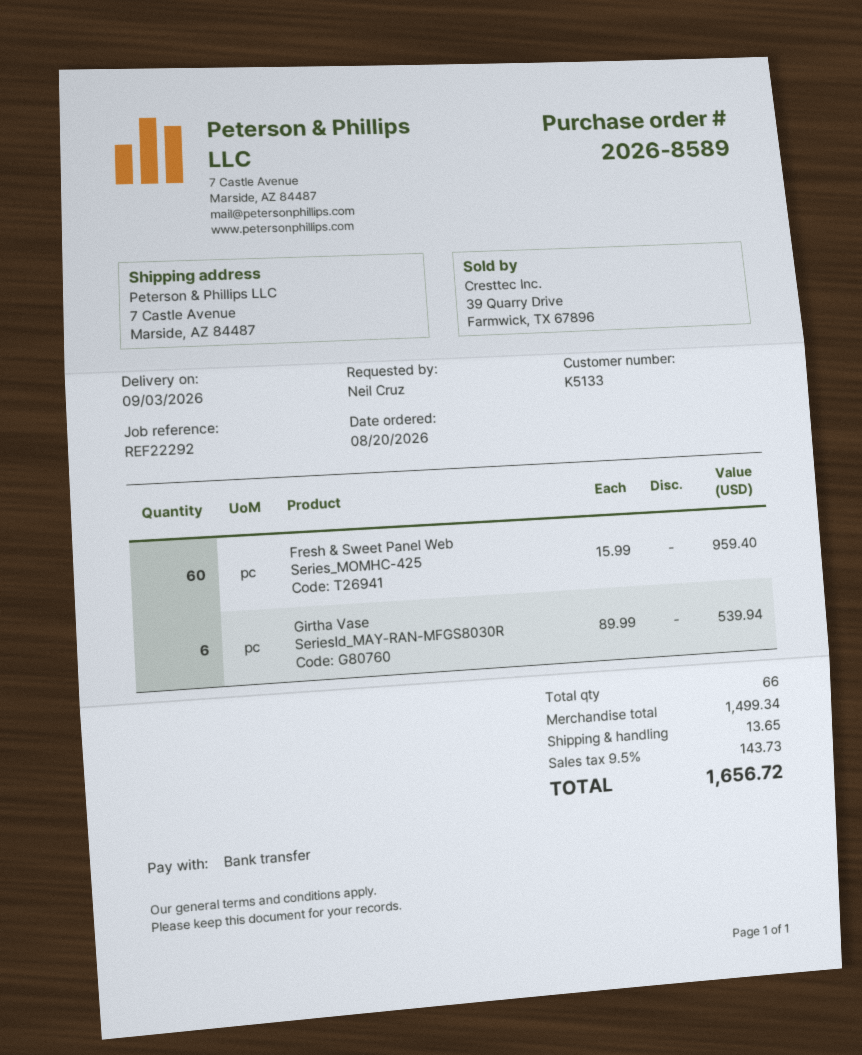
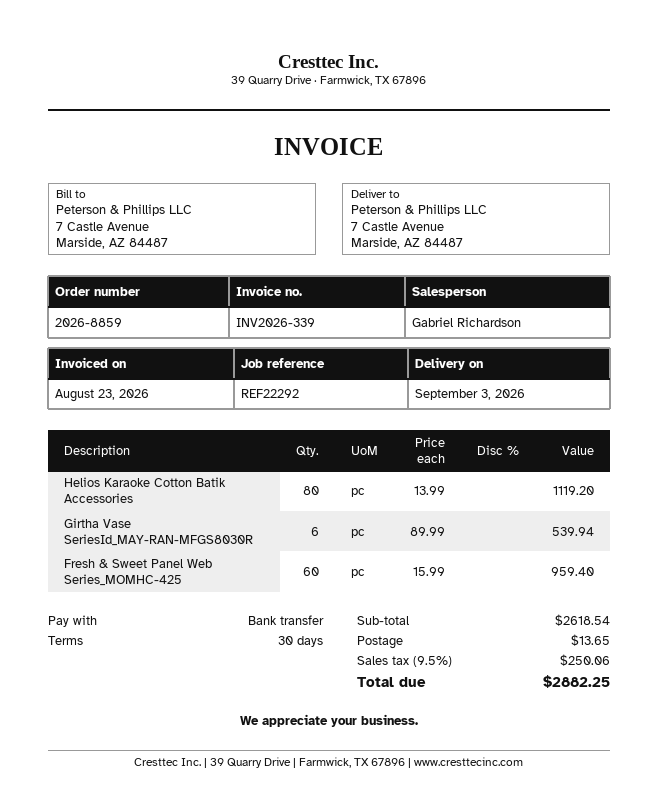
order number: 2026-8589 -> 2026-8859
Helios Karaoke Cotton Batik Accessories: none -> 80 x 13.99 = 1119.20
subtotal: 1499.34 -> 2618.54
tax: 9.5% = 143.73 -> 9.5% = 250.06
total: 1656.72 -> 2882.25

